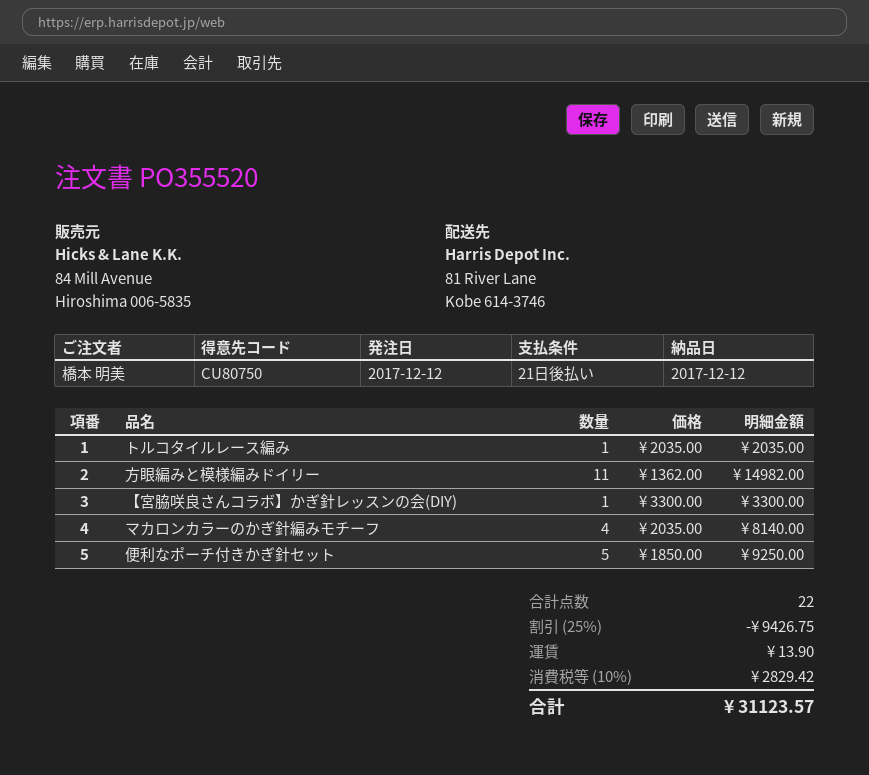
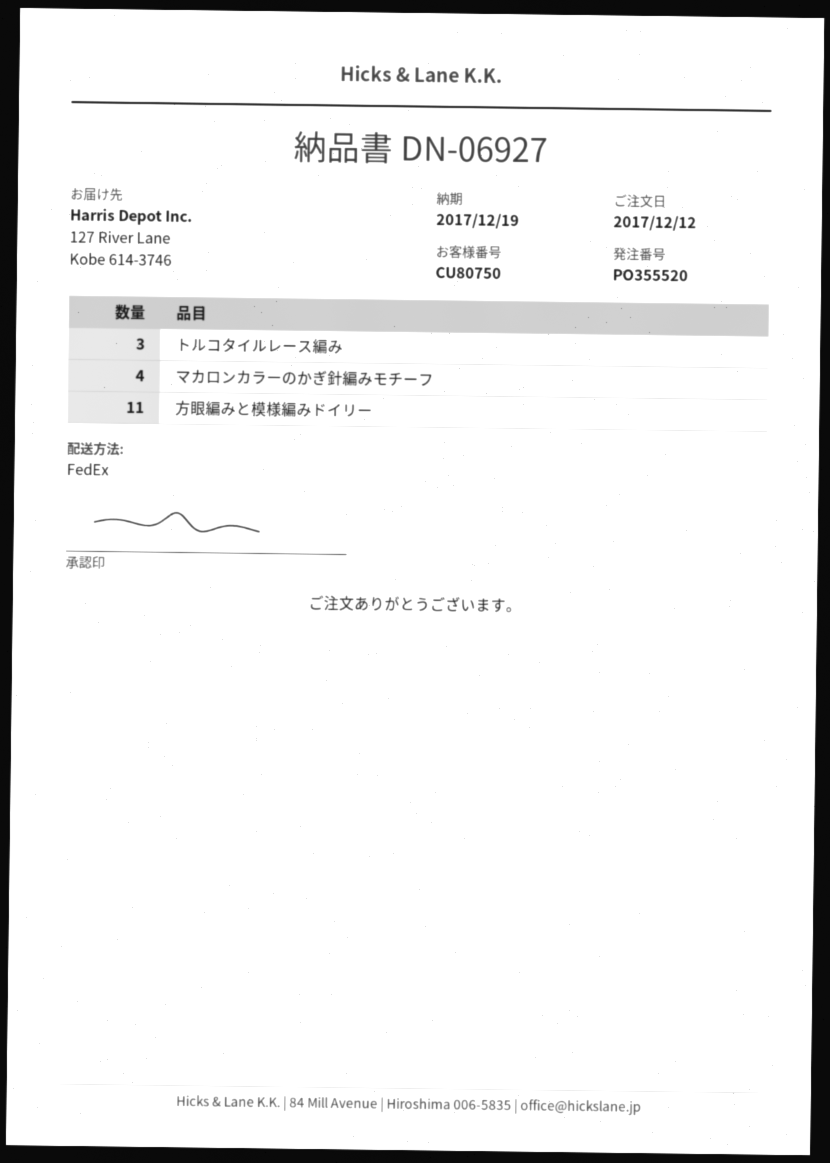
delivery date: 2017-12-12 -> 2017-12-19
ship to: 81 River Lane, Kobe 614-3746 -> 127 River Lane, Kobe 614-3746
トルコタイルレース編み: 1 -> 3
【宮脇咲良さんコラボ】かぎ針レッスンの会(DIY): 1 -> none
便利なポーチ付きかぎ針セット: 5 -> none

